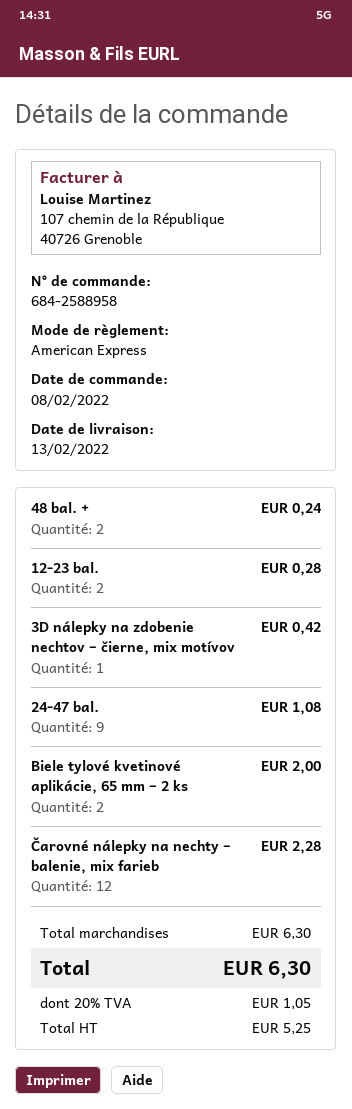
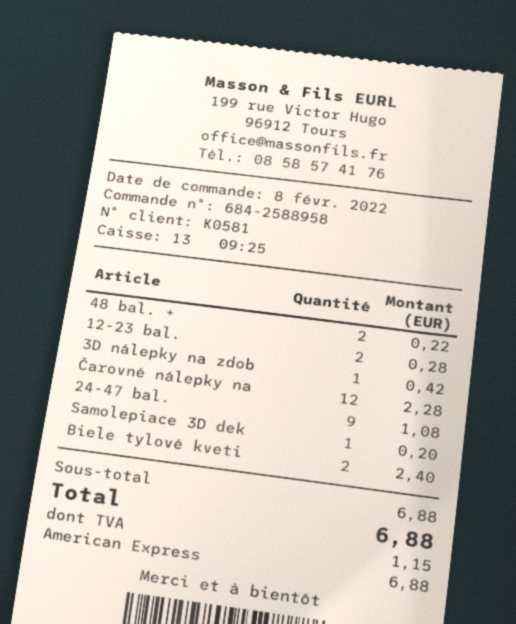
48 bal. +: 2 for 0.24 -> 2 for 0.22
Biele tylové kvetinové aplikácie, 65 mm – 2 ks: 2 for 2.00 -> 2 for 2.40
Samolepiace 3D dek: none -> 1 for 0.20
subtotal: 6.30 -> 6.88
tax: 1.05 -> 1.15
total: 6.30 -> 6.88

